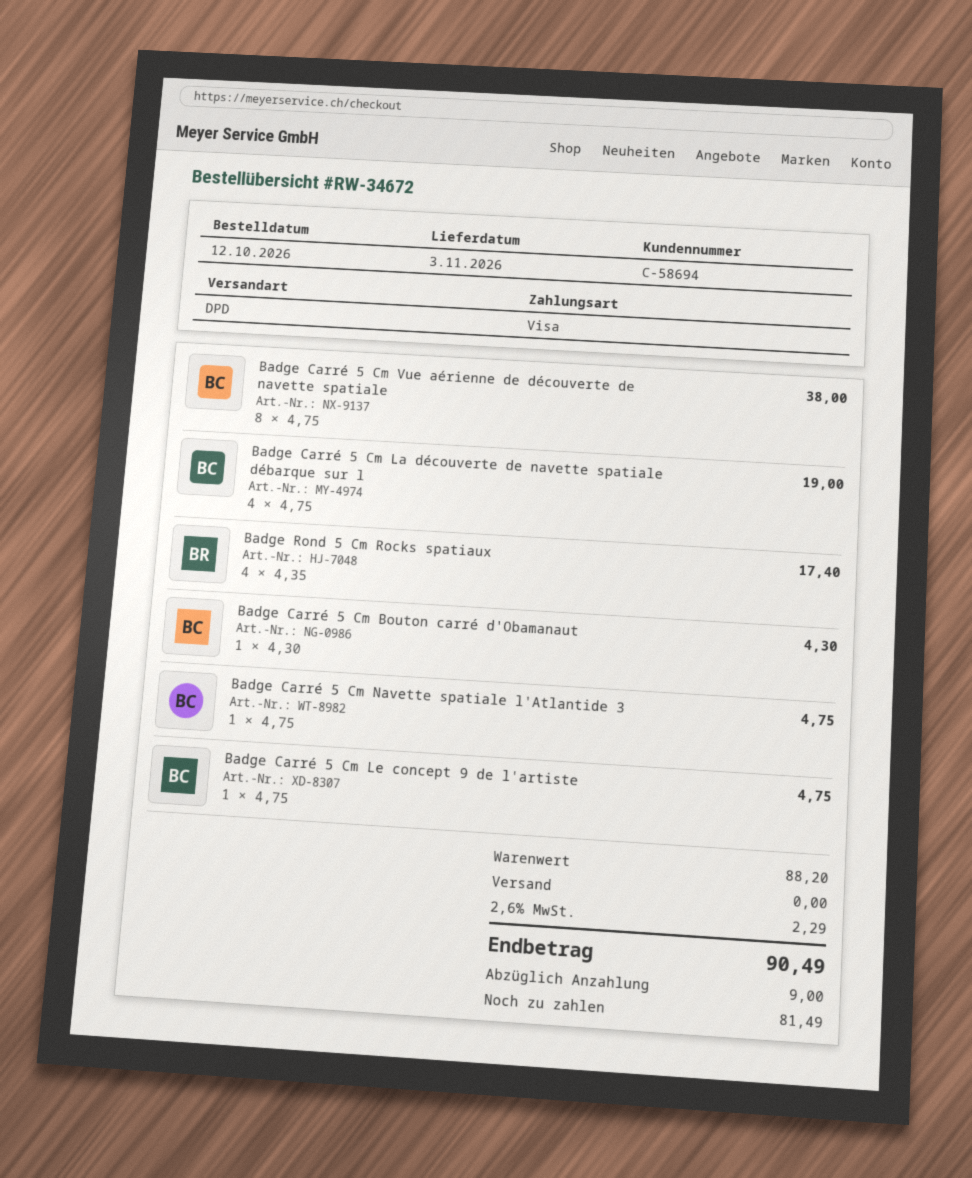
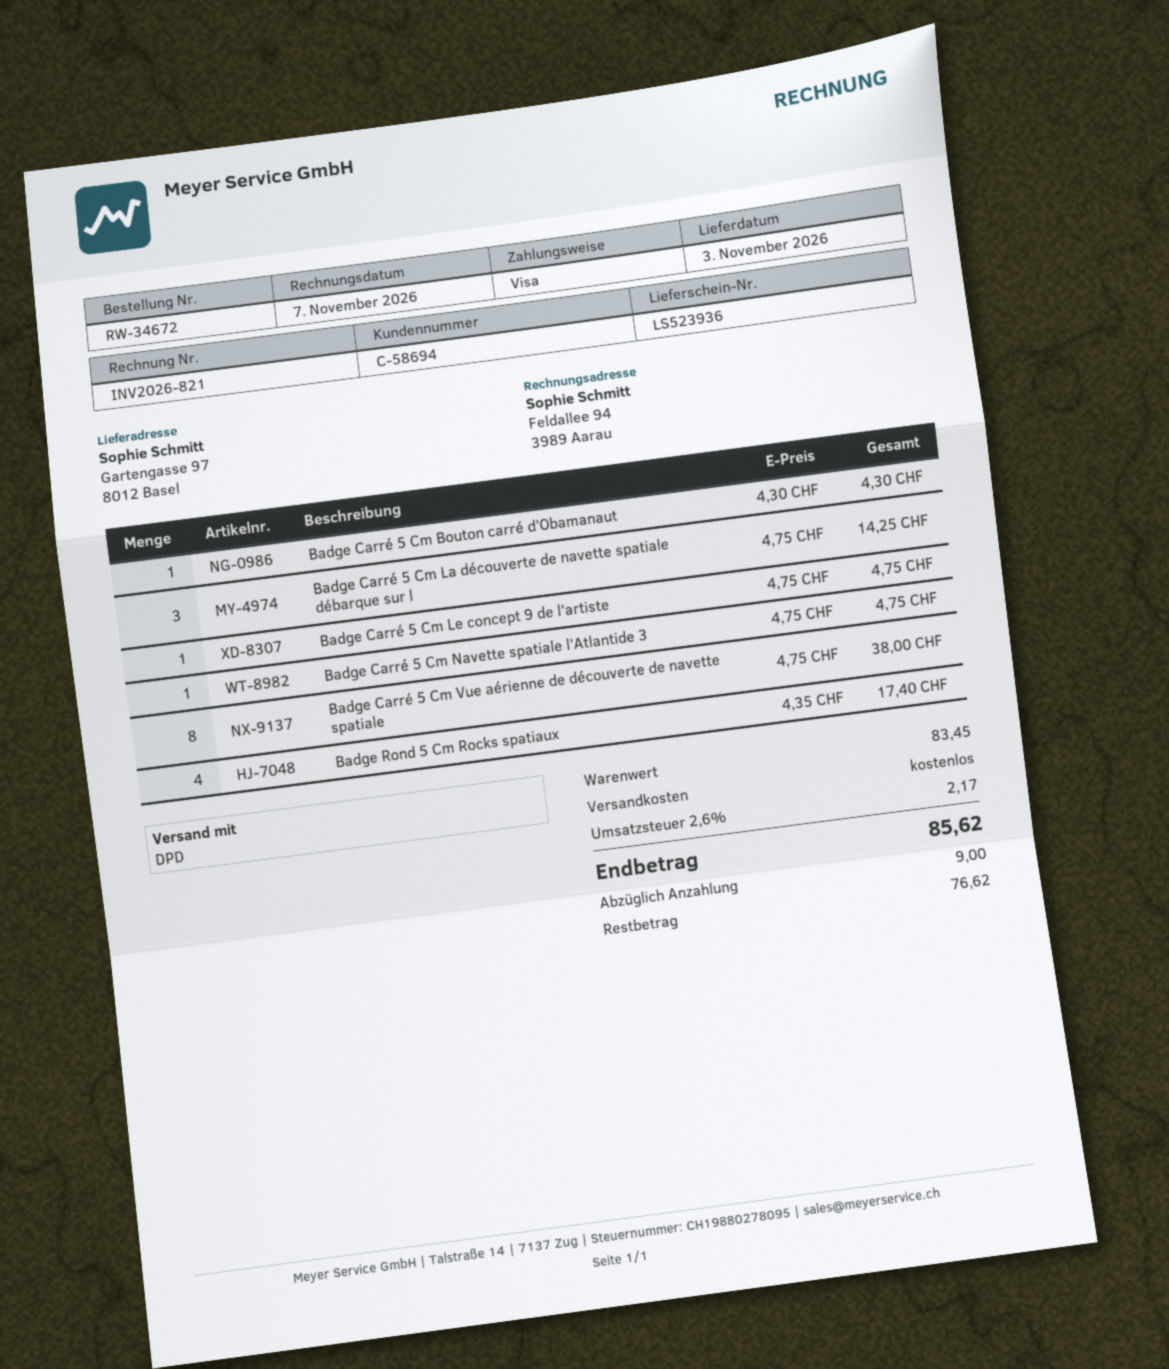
Badge Carré 5 Cm La découverte de navette spatiale débarque sur l: 4 x 4.75 = 19.00 -> 3 x 4.75 = 14.25
subtotal: 88.20 -> 83.45
tax: 2.6% = 2.29 -> 2.6% = 2.17
total: 90.49 -> 85.62
balance: 81.49 -> 76.62

